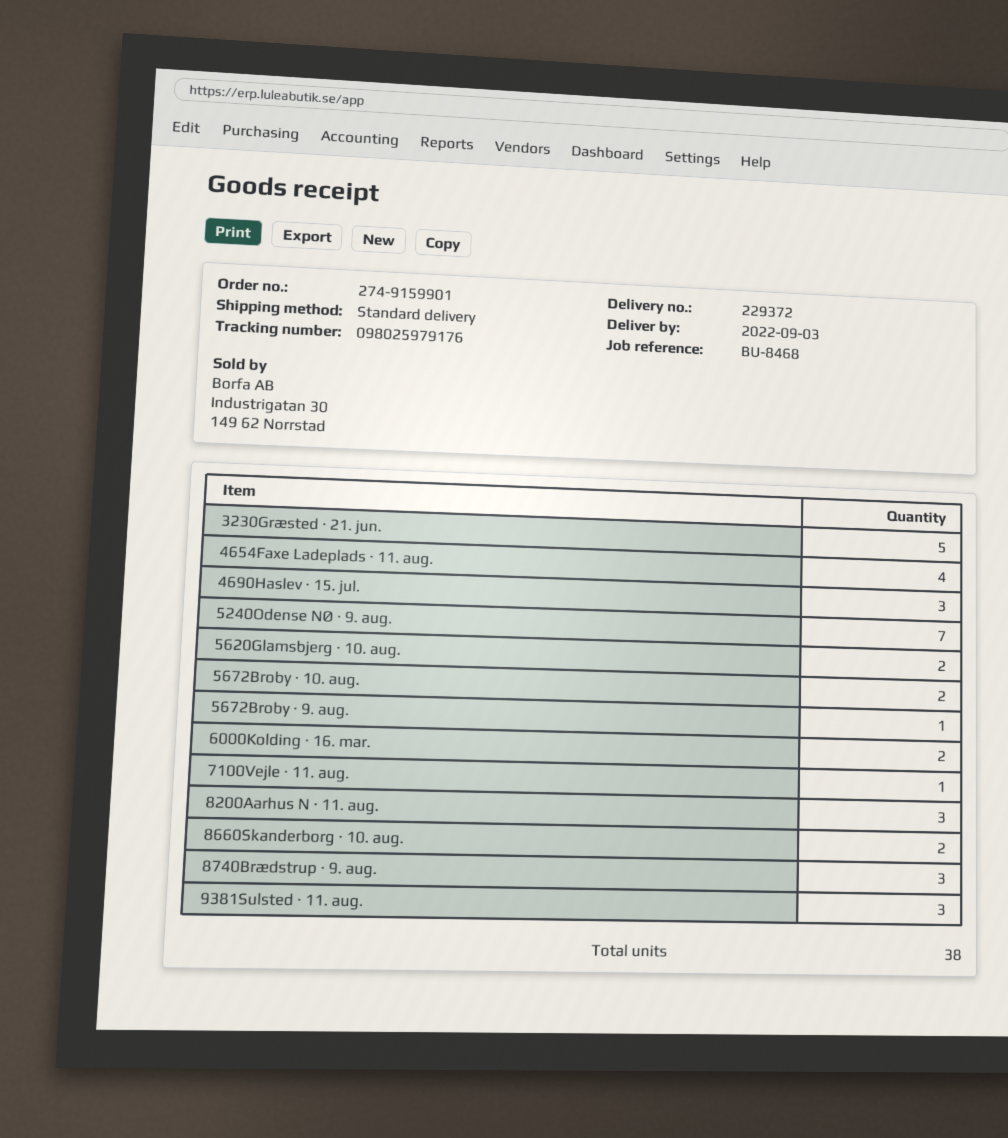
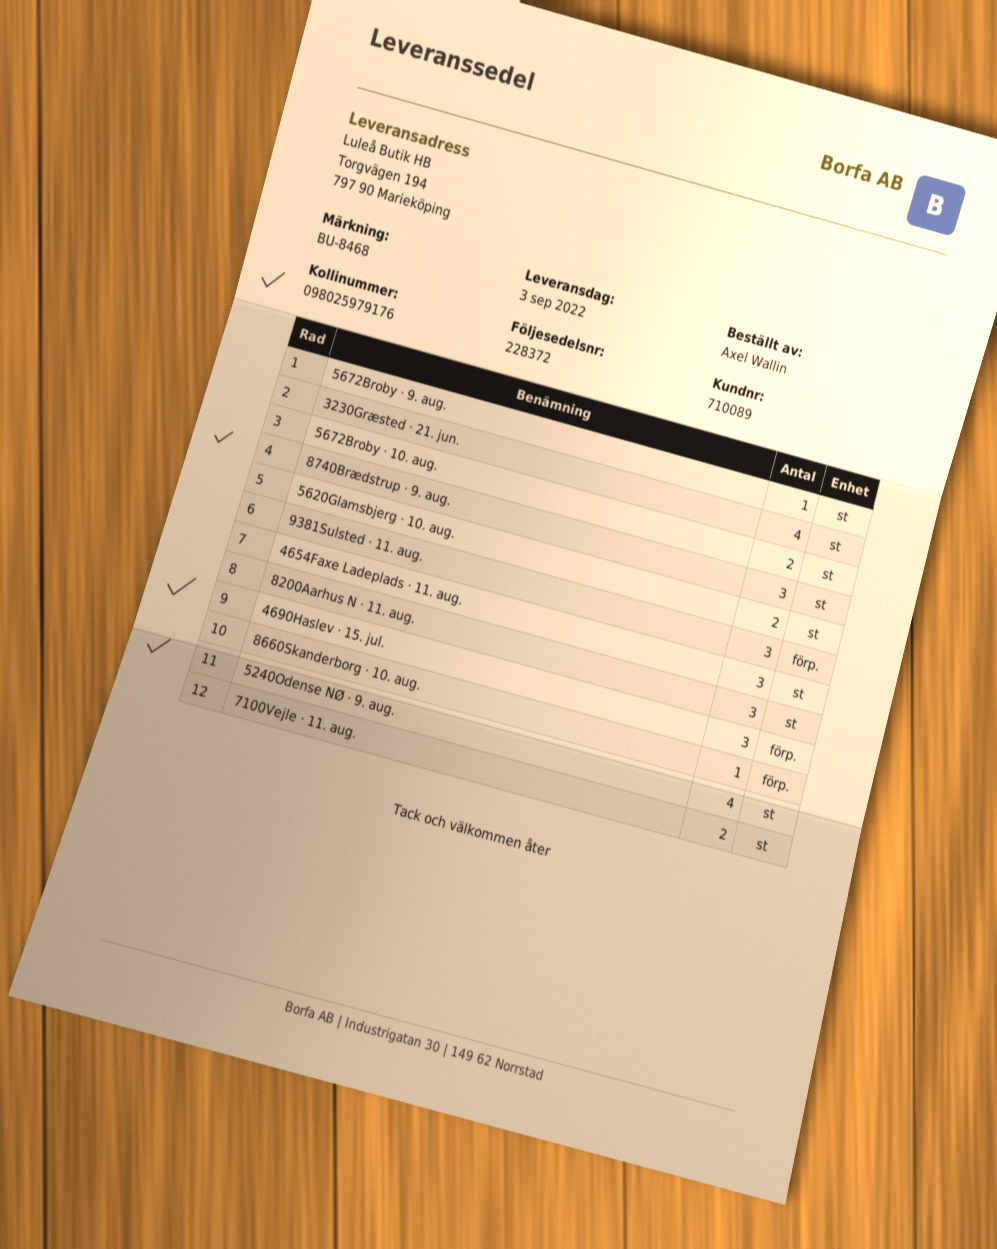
delivery note number: 229372 -> 228372
3230Græsted · 21. jun.: 5 -> 4
4654Faxe Ladeplads · 11. aug.: 4 -> 3
5240Odense NØ · 9. aug.: 7 -> 4
6000Kolding · 16. mar.: 2 -> none
7100Vejle · 11. aug.: 1 -> 2
8660Skanderborg · 10. aug.: 2 -> 1

